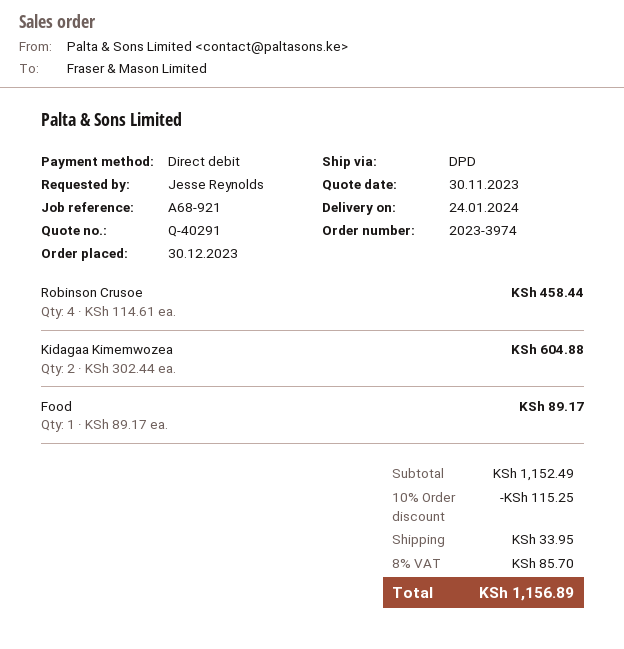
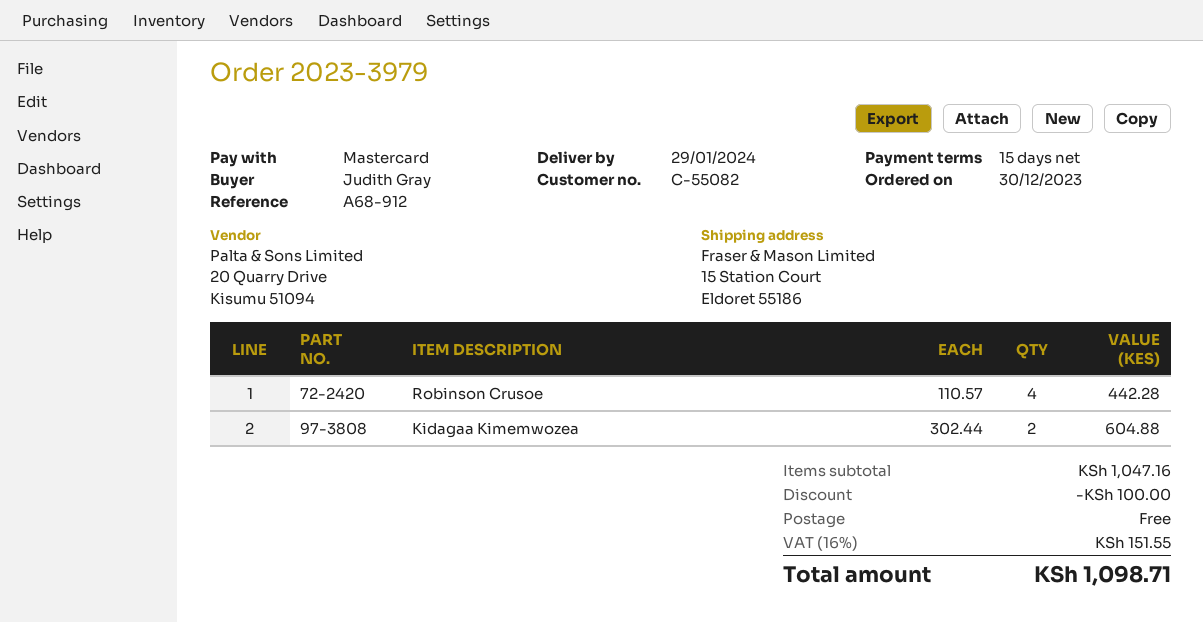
order number: 2023-3974 -> 2023-3979
delivery date: 2024-01-24 -> 2024-01-29
reference: A68-921 -> A68-912
ordered by: Jesse Reynolds -> Judith Gray
payment method: direct debit -> Mastercard
Robinson Crusoe: 4 x 114.61 = 458.44 -> 4 x 110.57 = 442.28
Food: 1 x 89.17 = 89.17 -> none
subtotal: 1152.49 -> 1047.16
discount: 115.25 -> 100.00
shipping: 33.95 -> 0.00
tax: 8% = 85.70 -> 16% = 151.55
total: 1156.89 -> 1098.71

